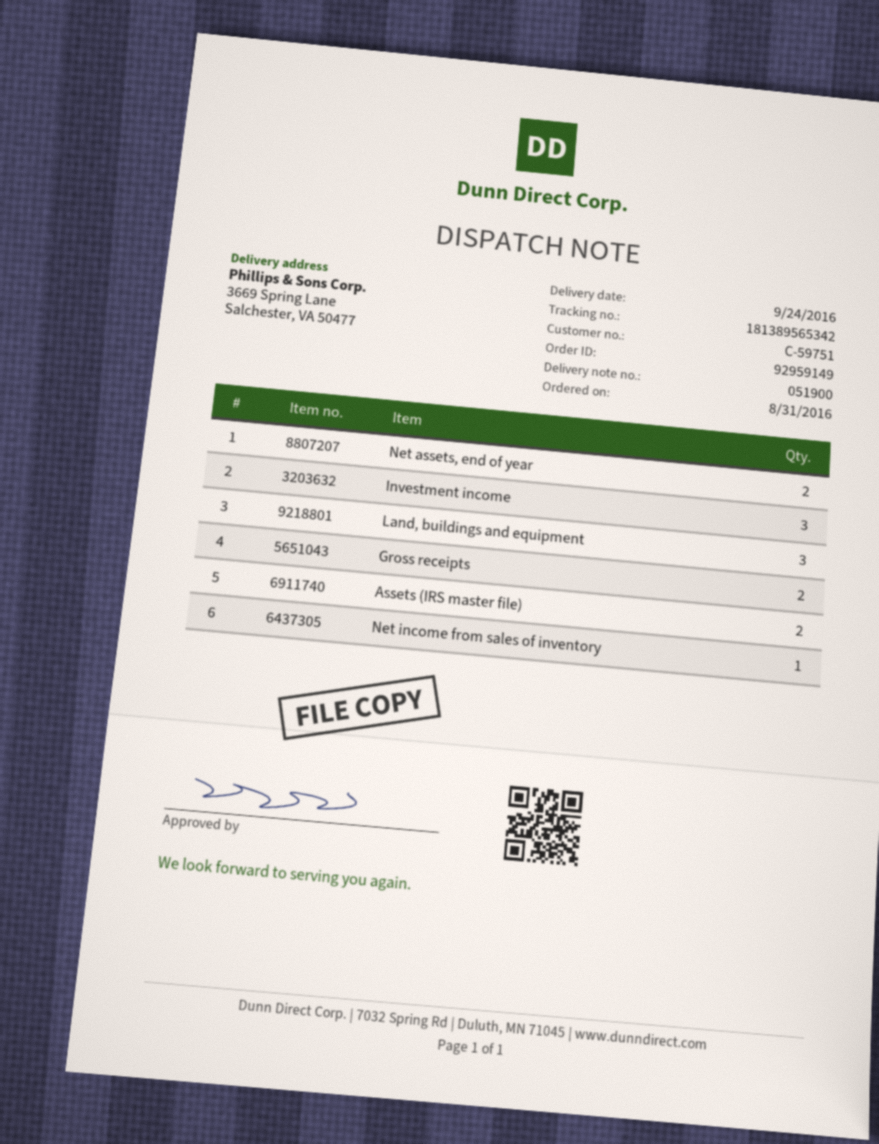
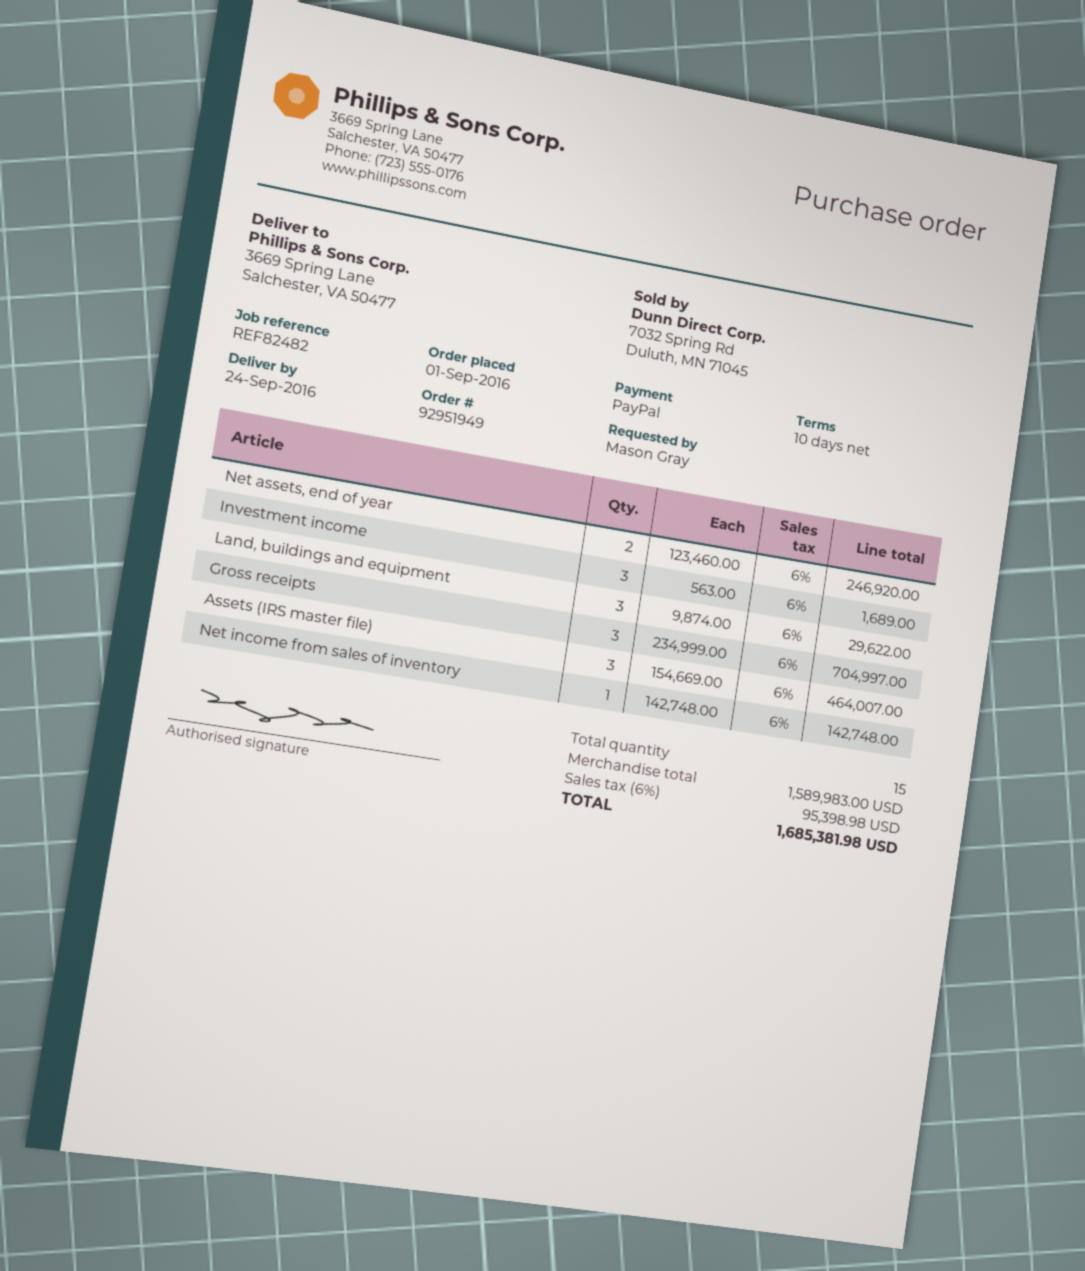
order number: 92959149 -> 92951949
order date: 2016-08-31 -> 2016-09-01
Gross receipts: 2 -> 3
Assets (IRS master file): 2 -> 3

